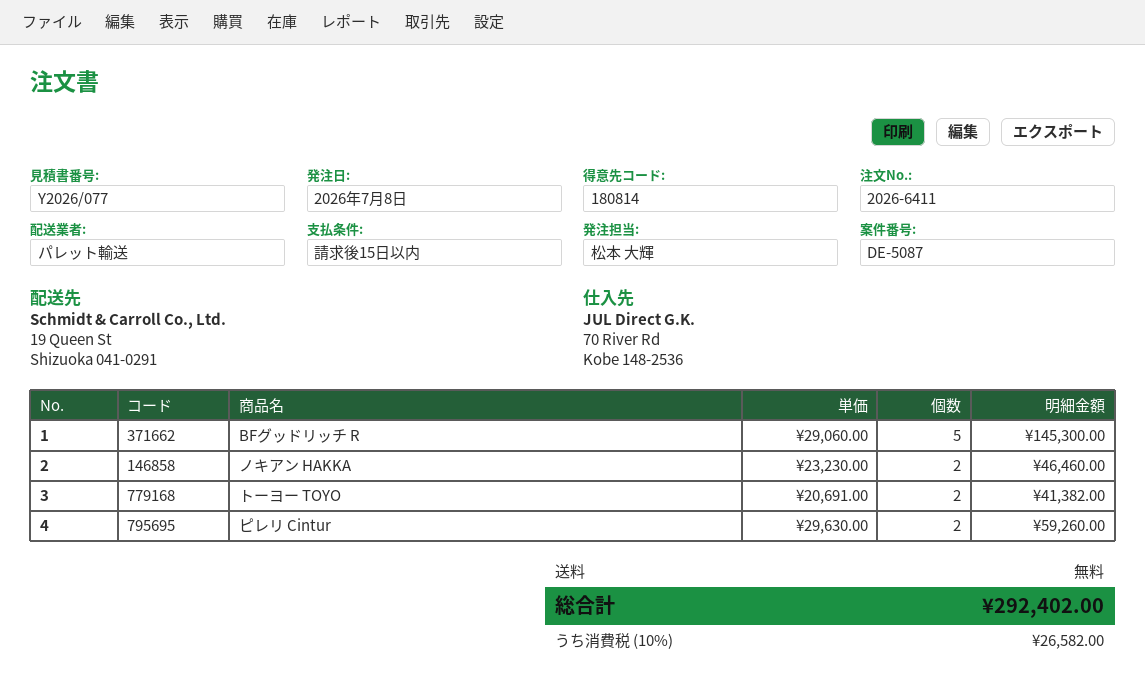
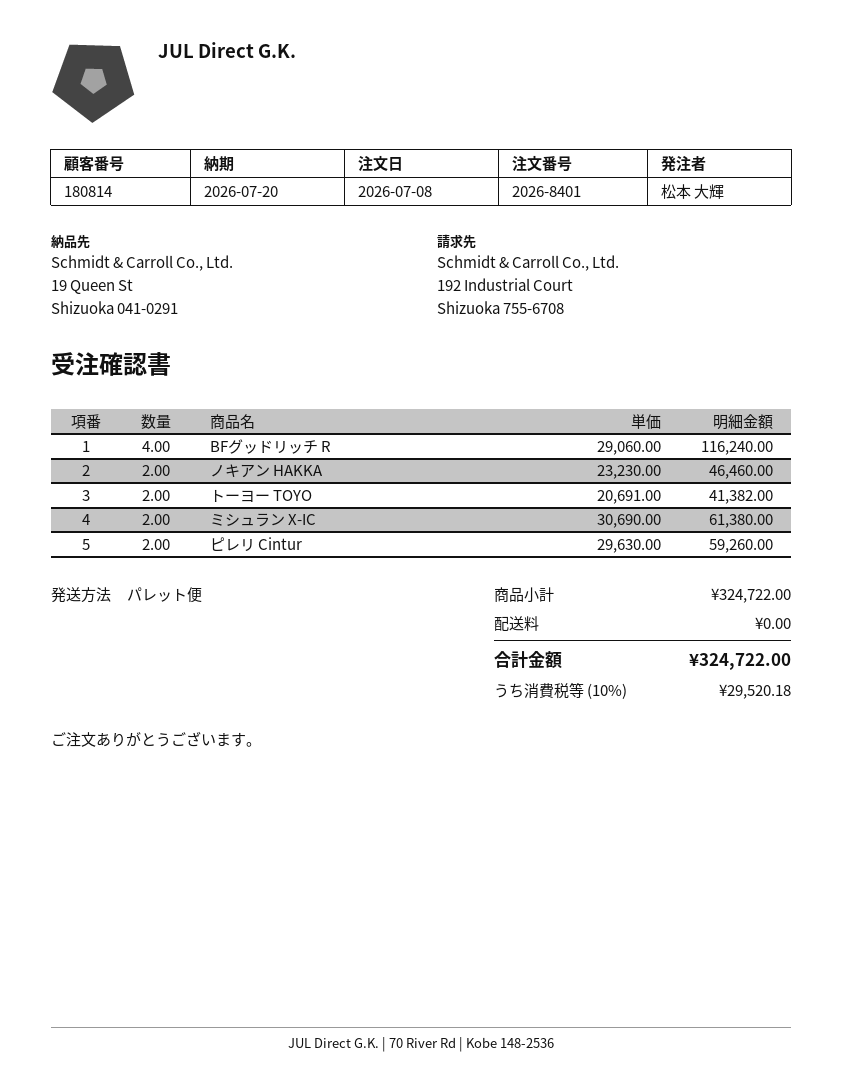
order number: 2026-6411 -> 2026-8401
BFグッドリッチ R: 5 x 29060.00 = 145300.00 -> 4 x 29060.00 = 116240.00
ミシュラン X-IC: none -> 2 x 30690.00 = 61380.00
tax: 10% = 26582.00 -> 10% = 29520.18
total: 292402.00 -> 324722.00

